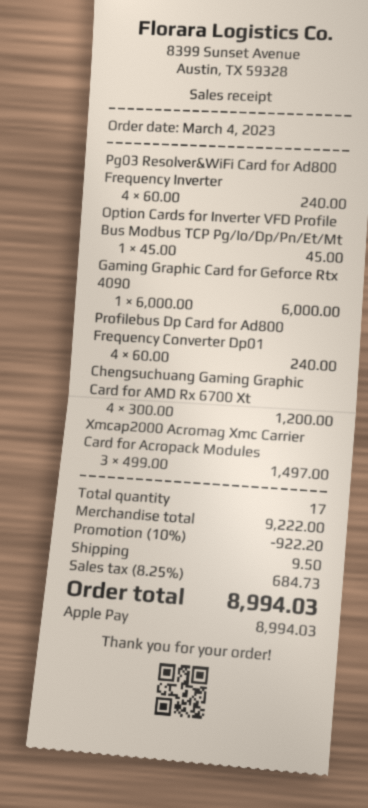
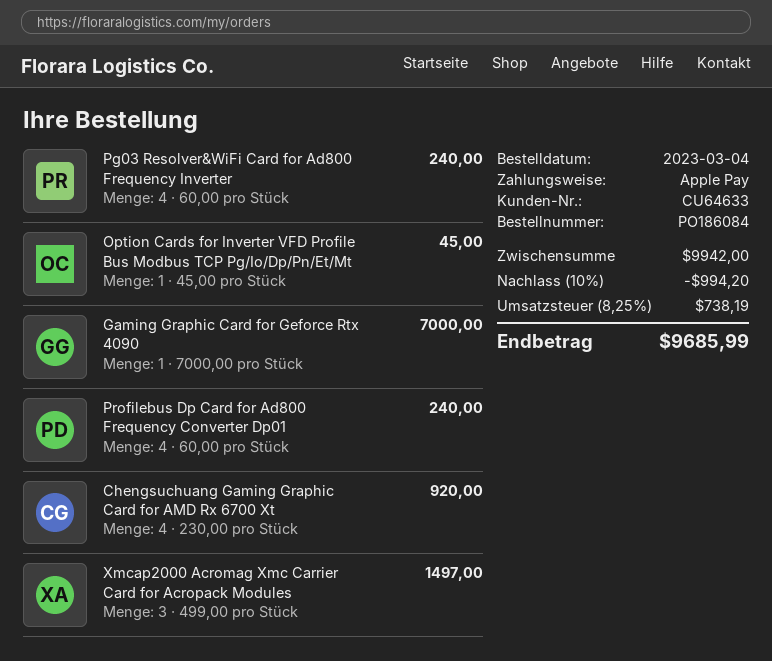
Gaming Graphic Card for Geforce Rtx 4090: 1 x 6000.00 = 6000.00 -> 1 x 7000.00 = 7000.00
Chengsuchuang Gaming Graphic Card for AMD Rx 6700 Xt: 4 x 300.00 = 1200.00 -> 4 x 230.00 = 920.00
subtotal: 9222.00 -> 9942.00
discount: 10% = 922.20 -> 10% = 994.20
shipping: 9.50 -> none
tax: 8.25% = 684.73 -> 8.25% = 738.19
total: 8994.03 -> 9685.99

